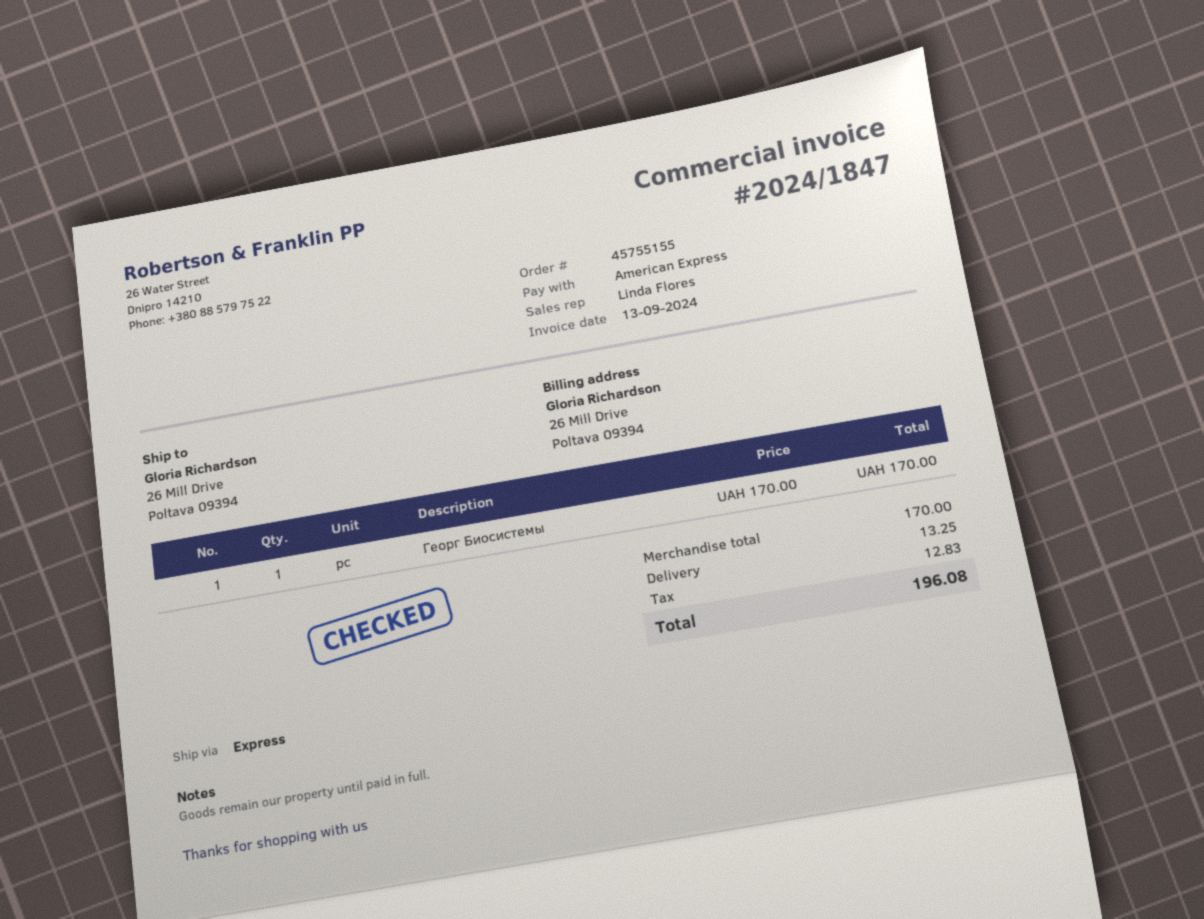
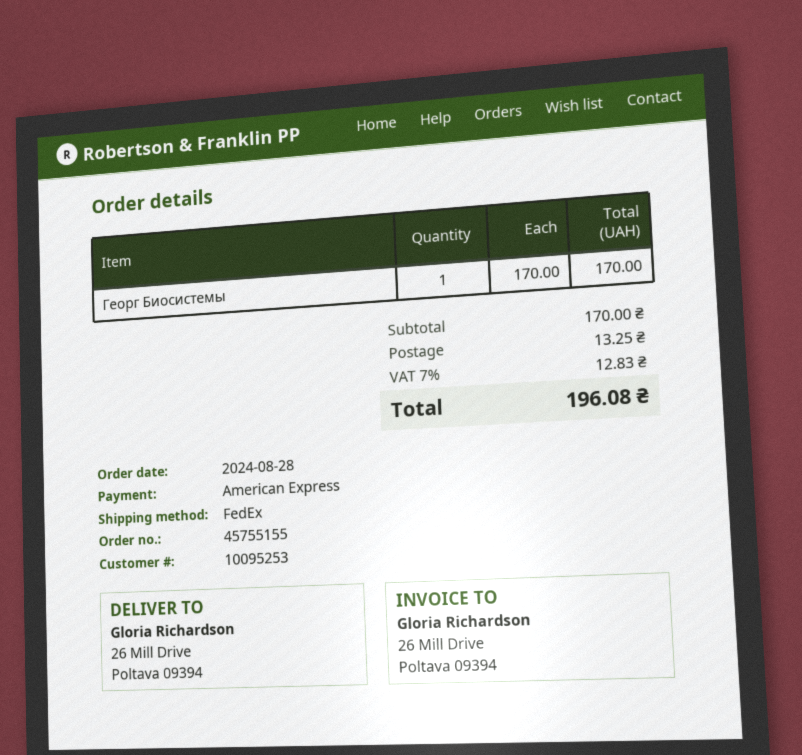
shipping method: express -> FedEx

